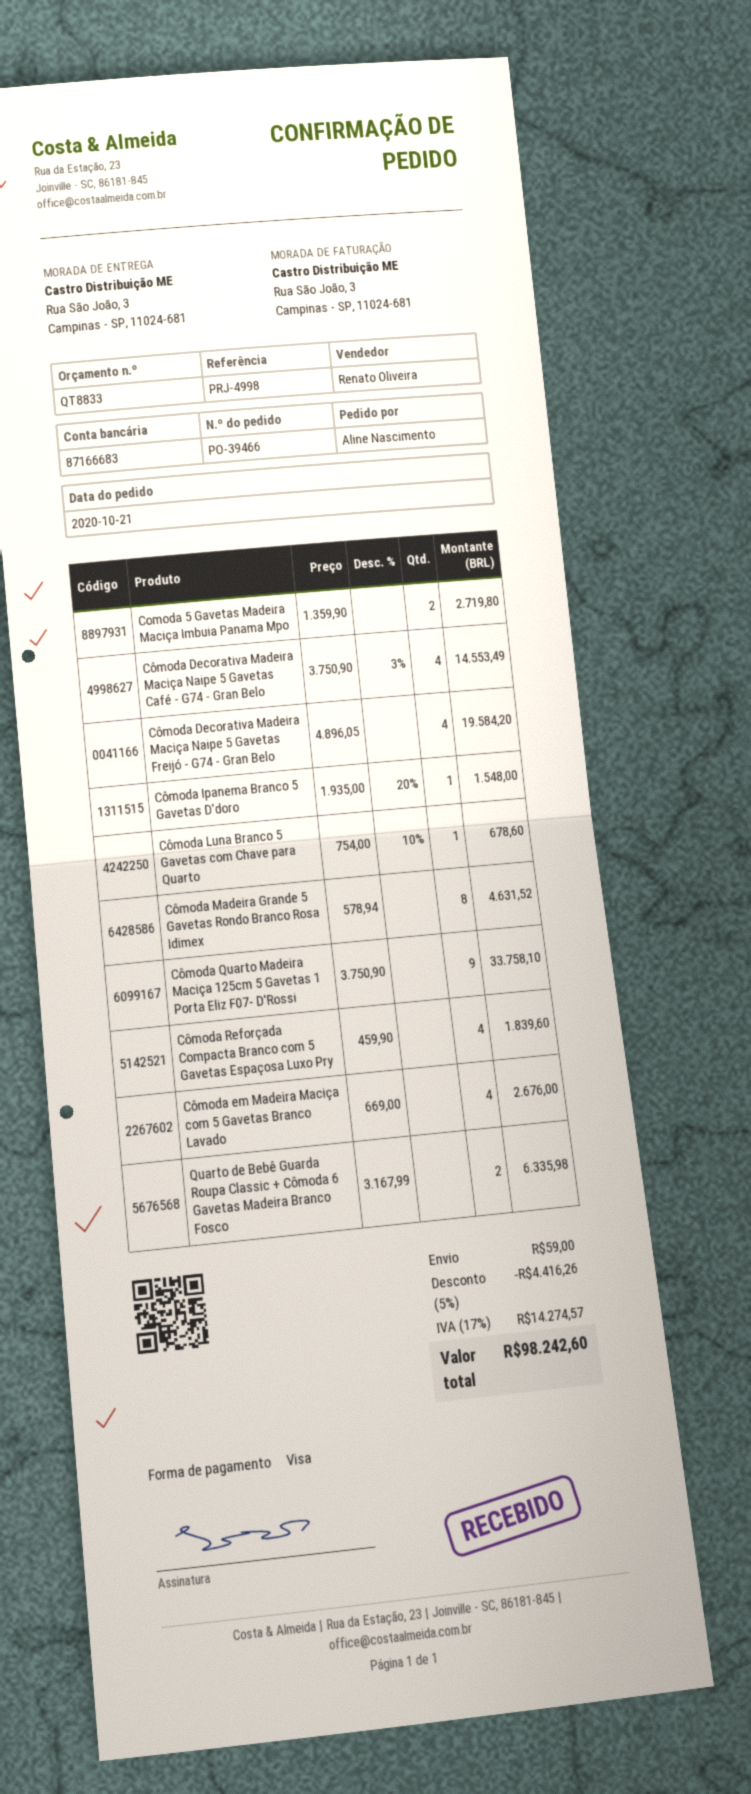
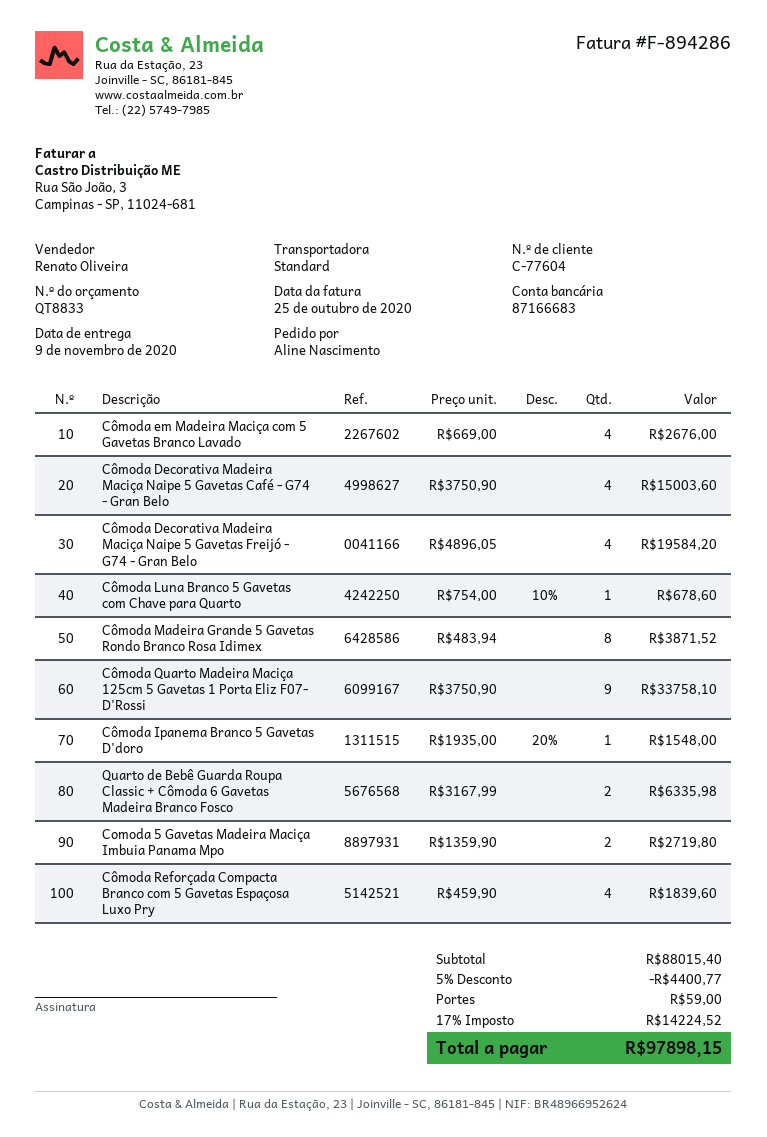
Cômoda Decorativa Madeira Maciça Naipe 5 Gavetas Café - G74 - Gran Belo: 4 x 3750.90 - 3% = 14553.49 -> 4 x 3750.90 = 15003.60
Cômoda Madeira Grande 5 Gavetas Rondo Branco Rosa Idimex: 8 x 578.94 = 4631.52 -> 8 x 483.94 = 3871.52
discount: 5% = 4416.26 -> 5% = 4400.77
tax: 17% = 14274.57 -> 17% = 14224.52
total: 98242.60 -> 97898.15

